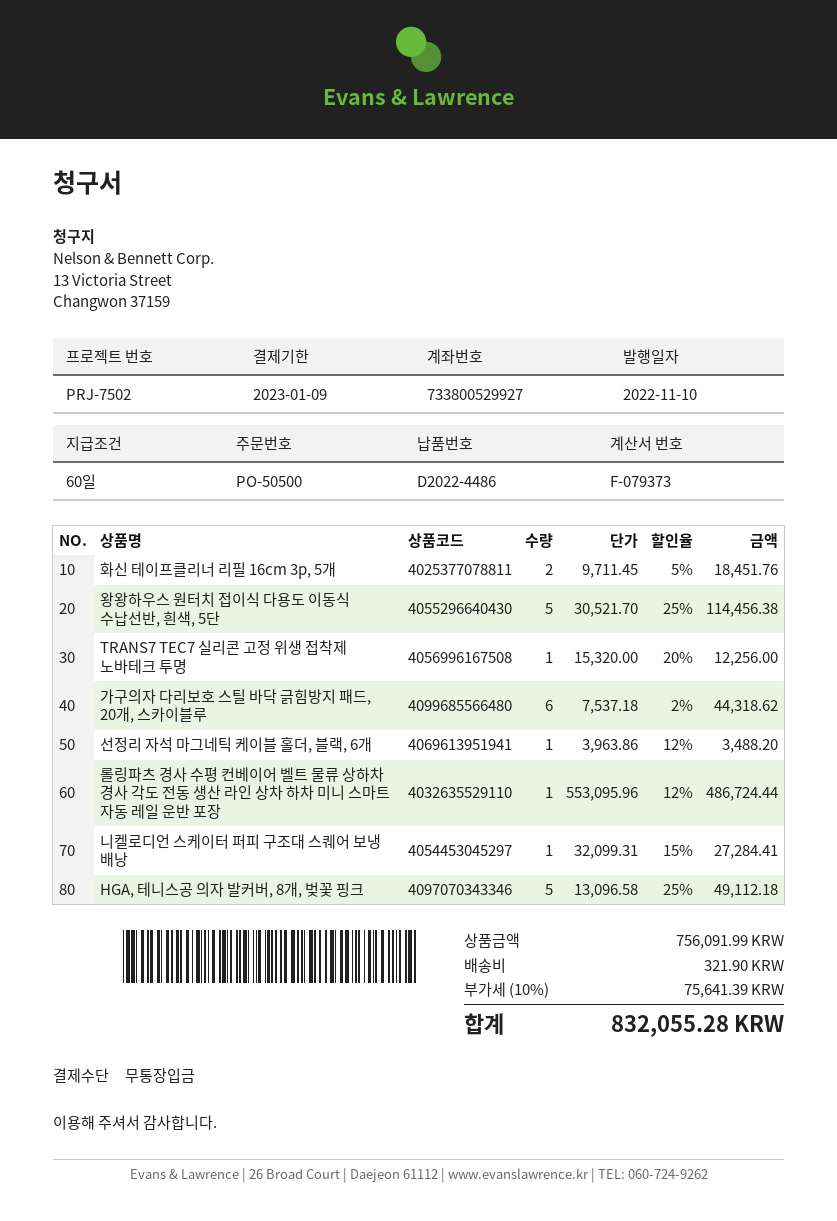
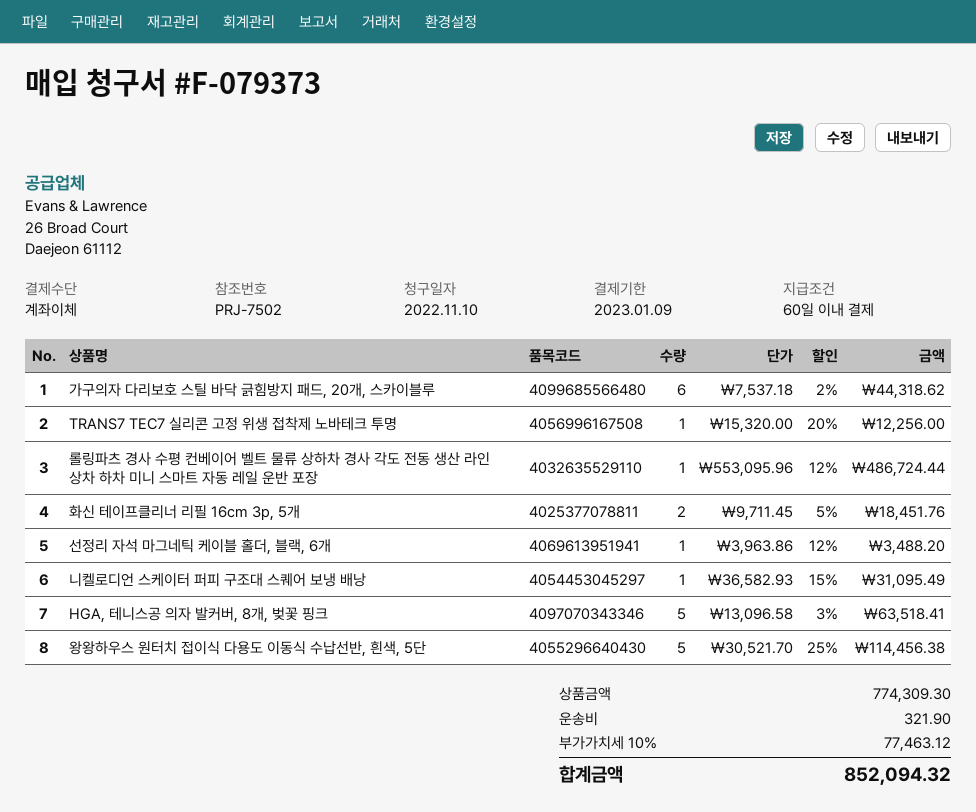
니켈로디언 스케이터 퍼피 구조대 스퀘어 보냉 배낭: 1 x 32099.31 - 15% = 27284.41 -> 1 x 36582.93 - 15% = 31095.49
HGA, 테니스공 의자 발커버, 8개, 벚꽃 핑크: 5 x 13096.58 - 25% = 49112.18 -> 5 x 13096.58 - 3% = 63518.41
subtotal: 756091.99 -> 774309.30
tax: 10% = 75641.39 -> 10% = 77463.12
total: 832055.28 -> 852094.32

